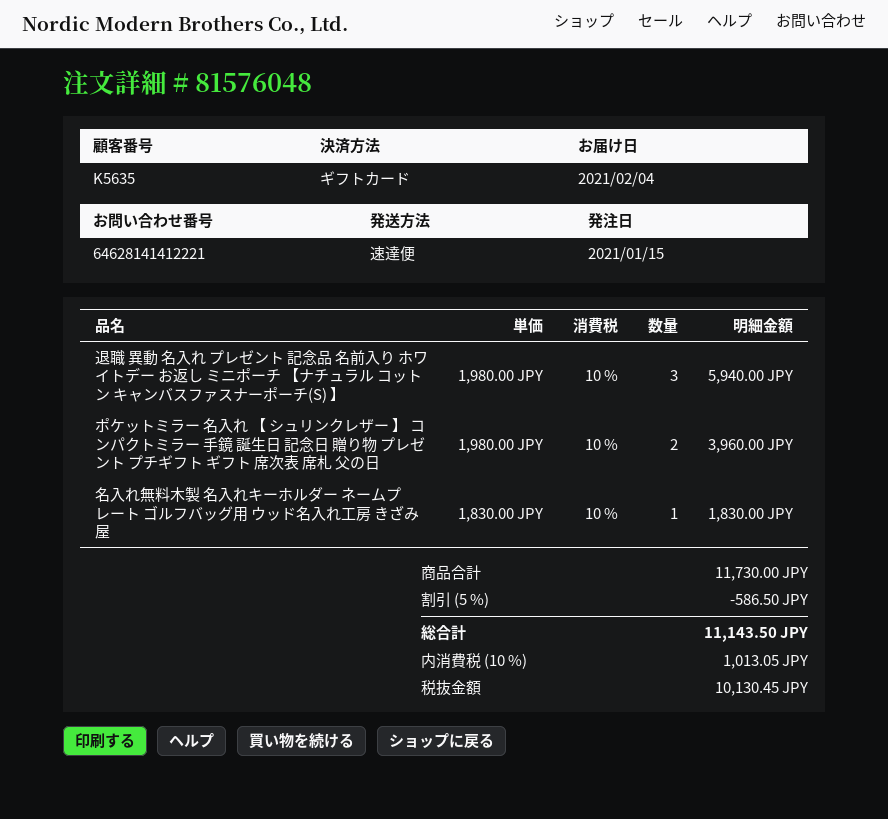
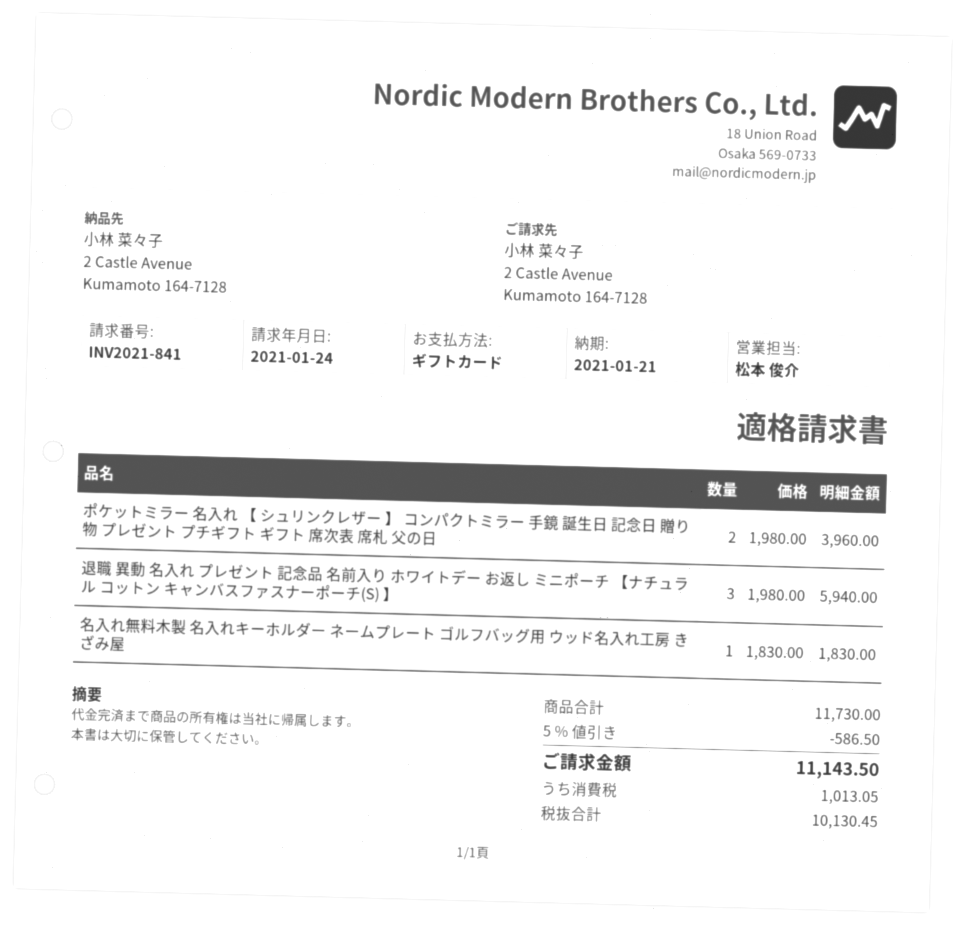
delivery date: 2021-02-04 -> 2021-01-21

